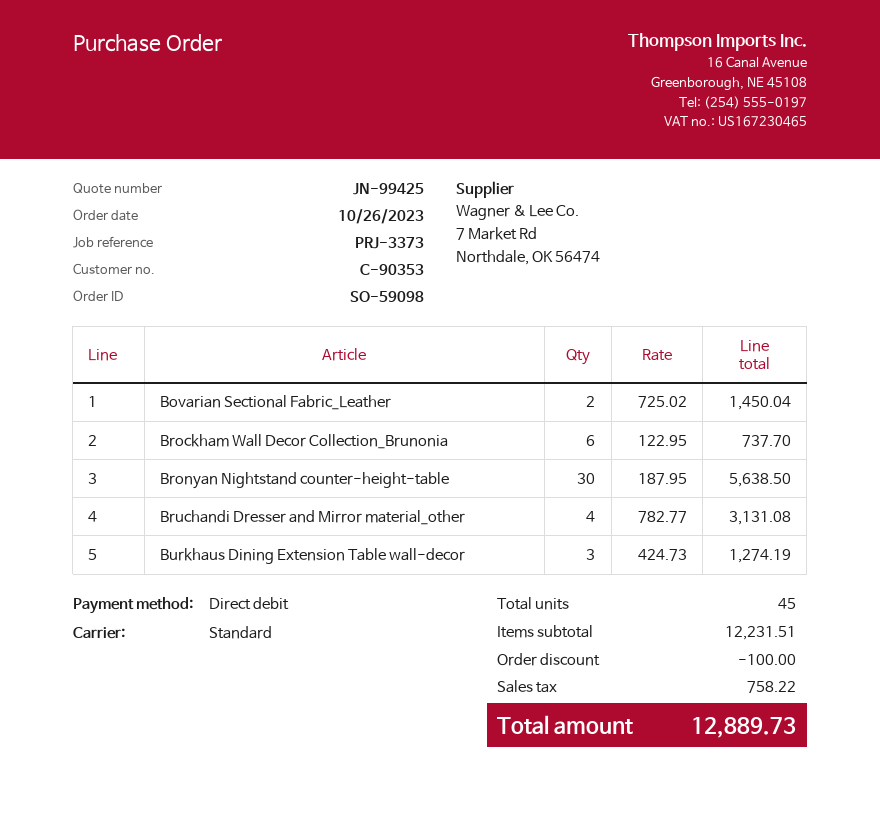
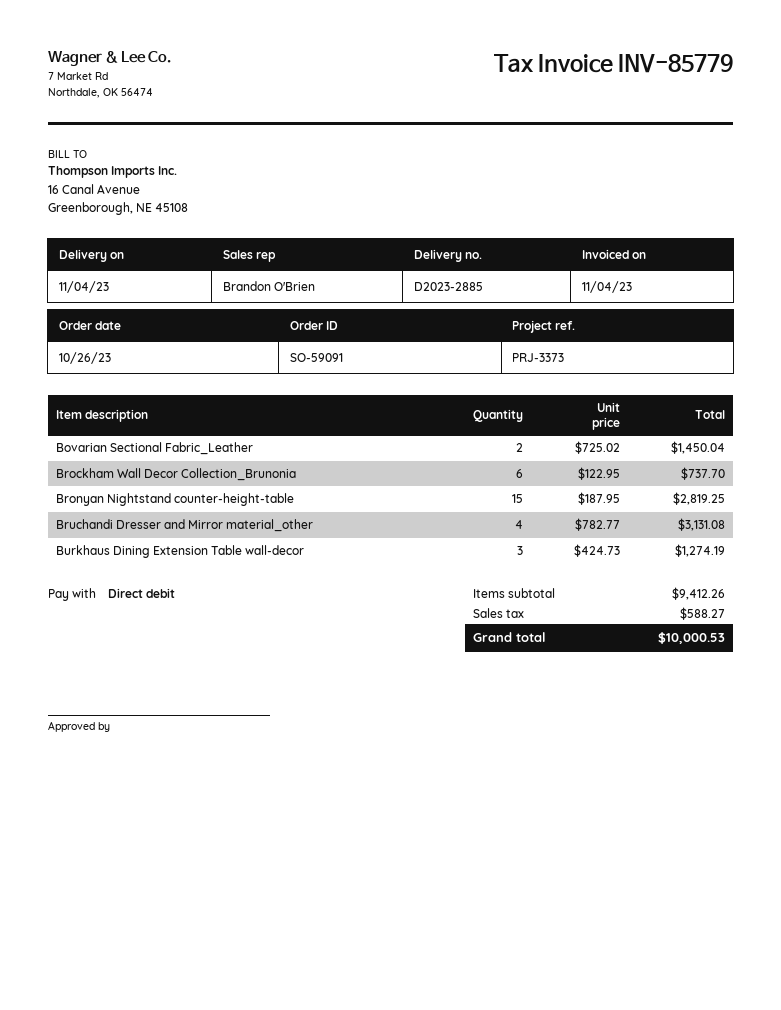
order number: SO-59098 -> SO-59091
Bronyan Nightstand counter-height-table: 30 x 187.95 = 5638.50 -> 15 x 187.95 = 2819.25
subtotal: 12231.51 -> 9412.26
discount: 100.00 -> none
tax: 758.22 -> 588.27
total: 12889.73 -> 10000.53

